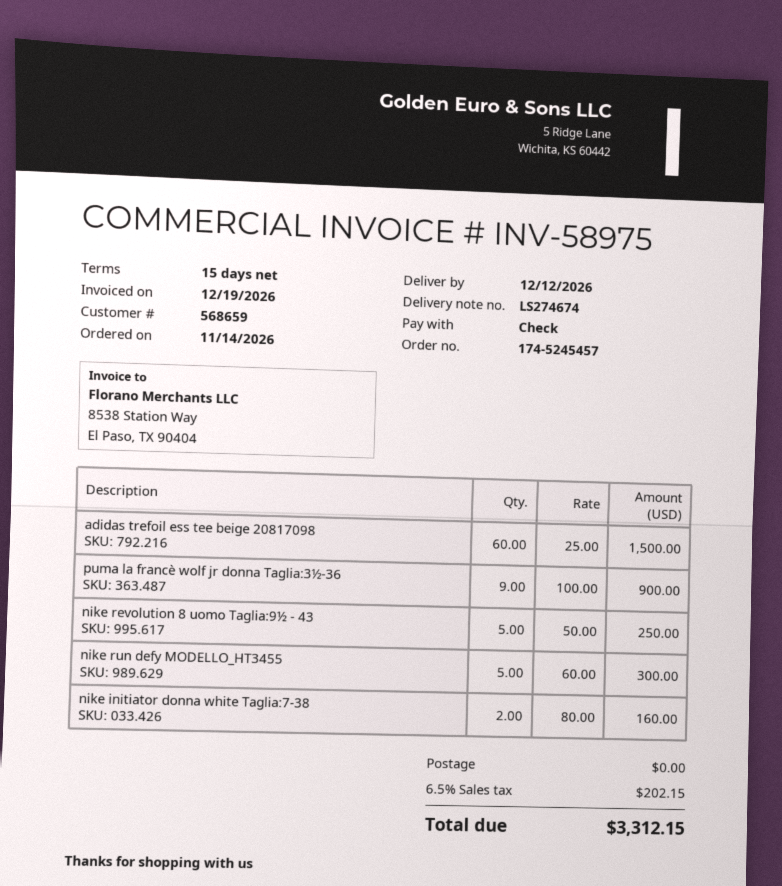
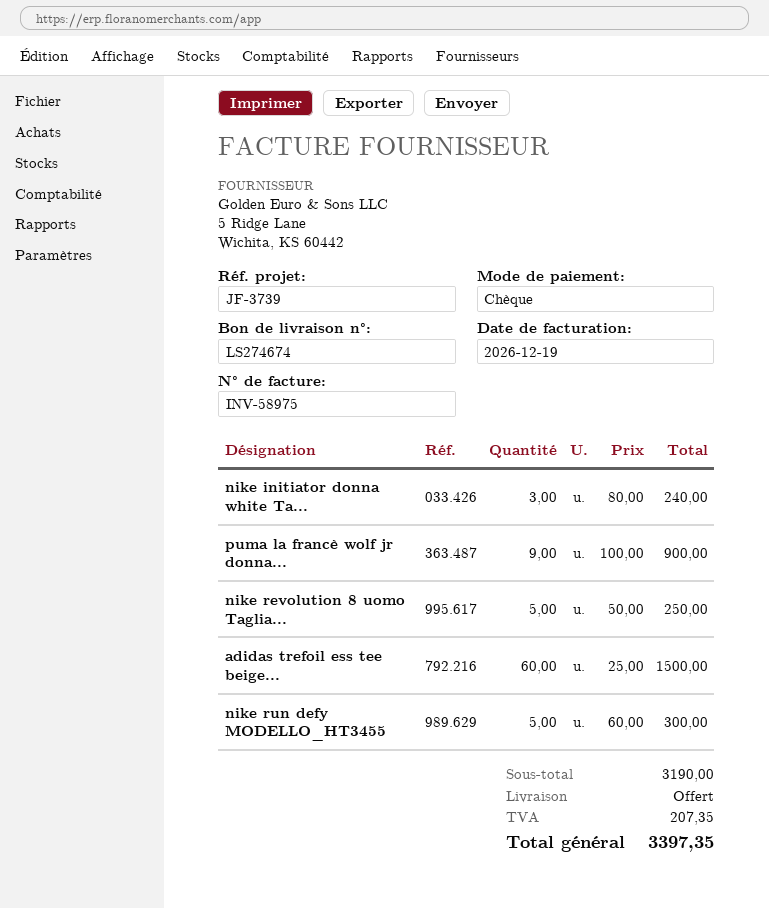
nike initiator donna white Taglia:7-38: 2 x 80.00 = 160.00 -> 3 x 80.00 = 240.00
tax: 202.15 -> 207.35
total: 3312.15 -> 3397.35

